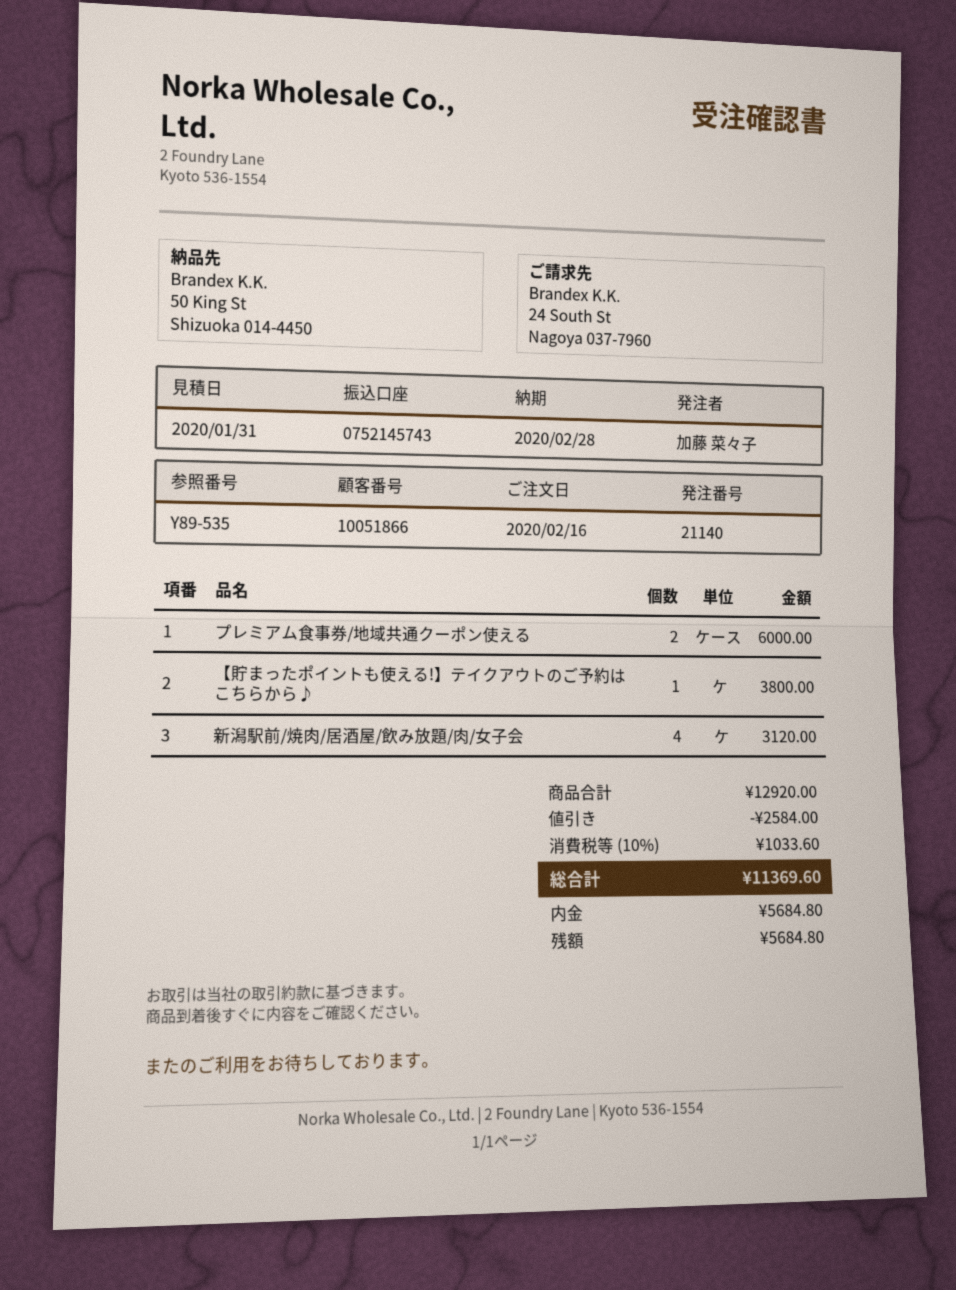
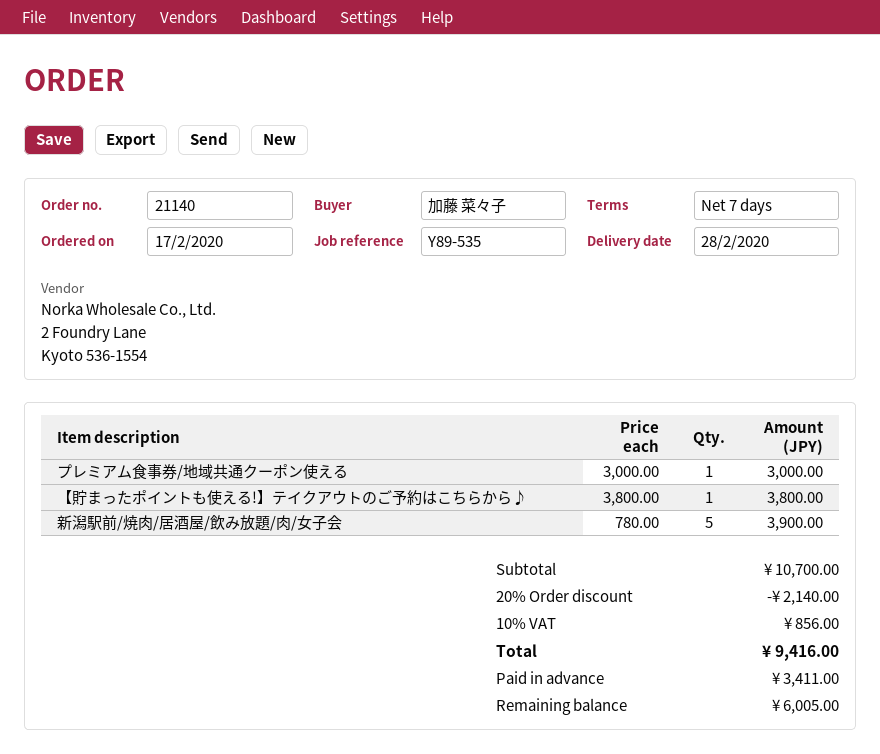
order date: 2020-02-16 -> 2020-02-17
プレミアム食事券/地域共通クーポン使える: 2 for 6000.00 -> 1 for 3000.00
新潟駅前/焼肉/居酒屋/飲み放題/肉/女子会: 4 for 3120.00 -> 5 for 3900.00
subtotal: 12920.00 -> 10700.00
discount: 2584.00 -> 2140.00
tax: 10% = 1033.60 -> 10% = 856.00
total: 11369.60 -> 9416.00
deposit: 5684.80 -> 3411.00
balance: 5684.80 -> 6005.00

